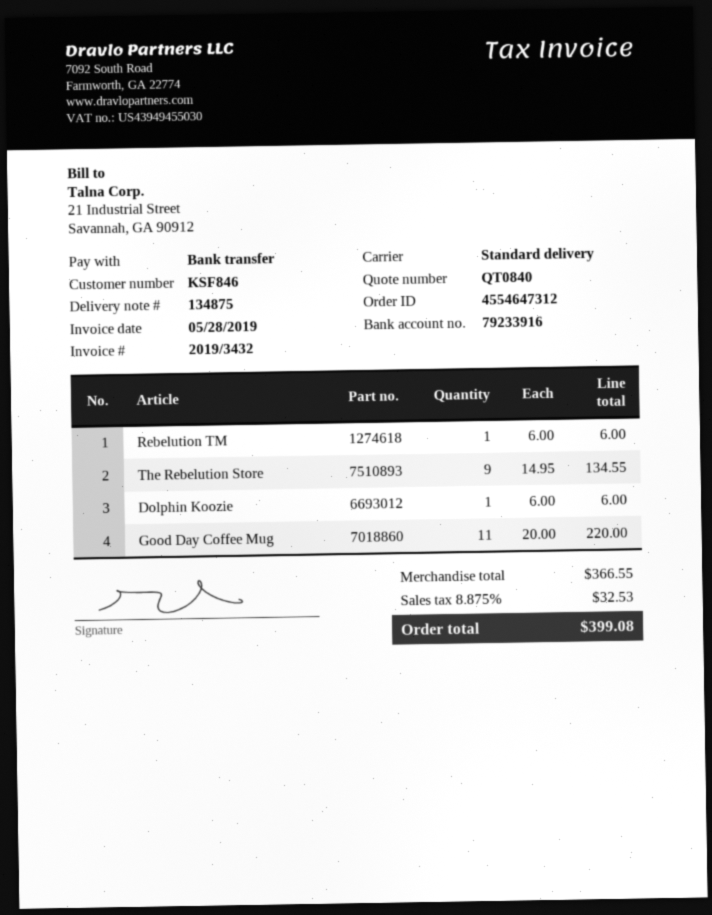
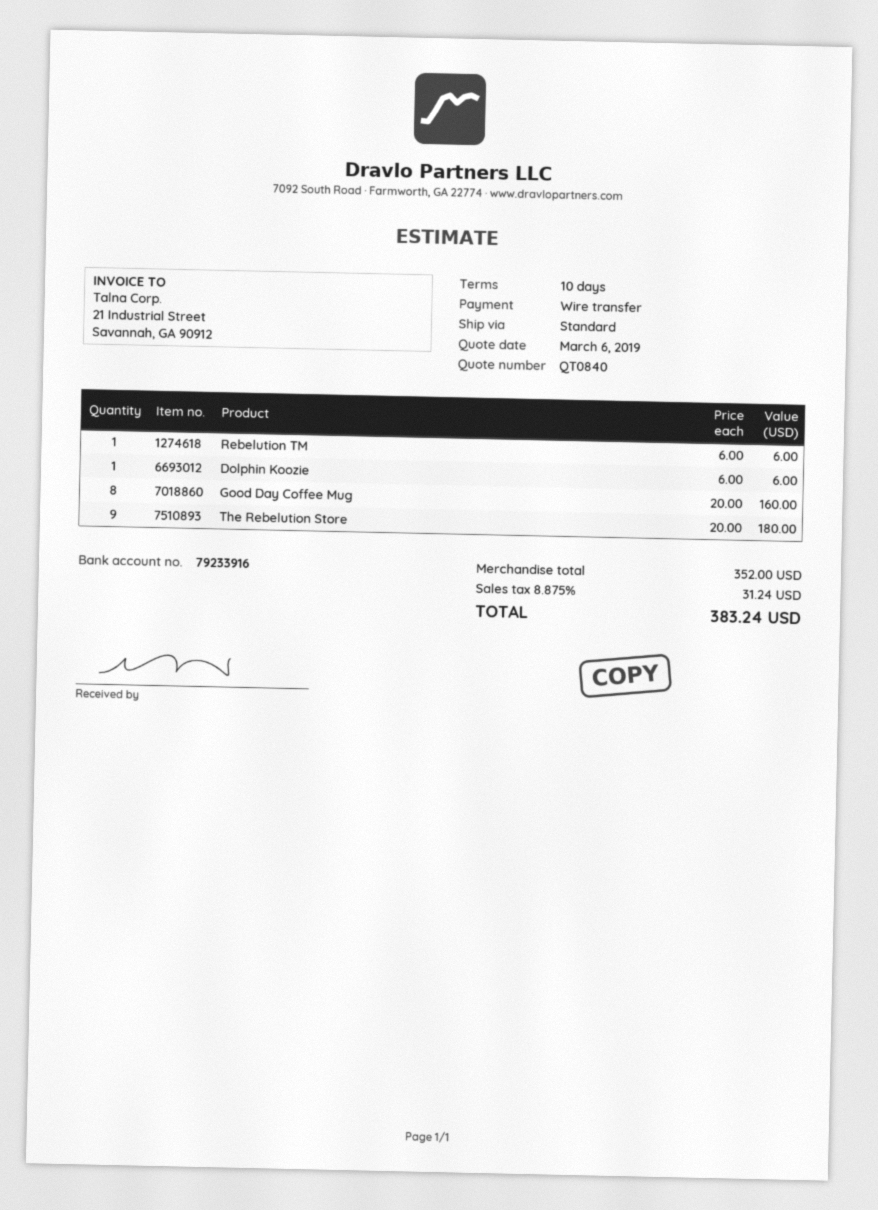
The Rebelution Store: 9 x 14.95 = 134.55 -> 9 x 20.00 = 180.00
Good Day Coffee Mug: 11 x 20.00 = 220.00 -> 8 x 20.00 = 160.00
subtotal: 366.55 -> 352.00
tax: 8.875% = 32.53 -> 8.875% = 31.24
total: 399.08 -> 383.24

